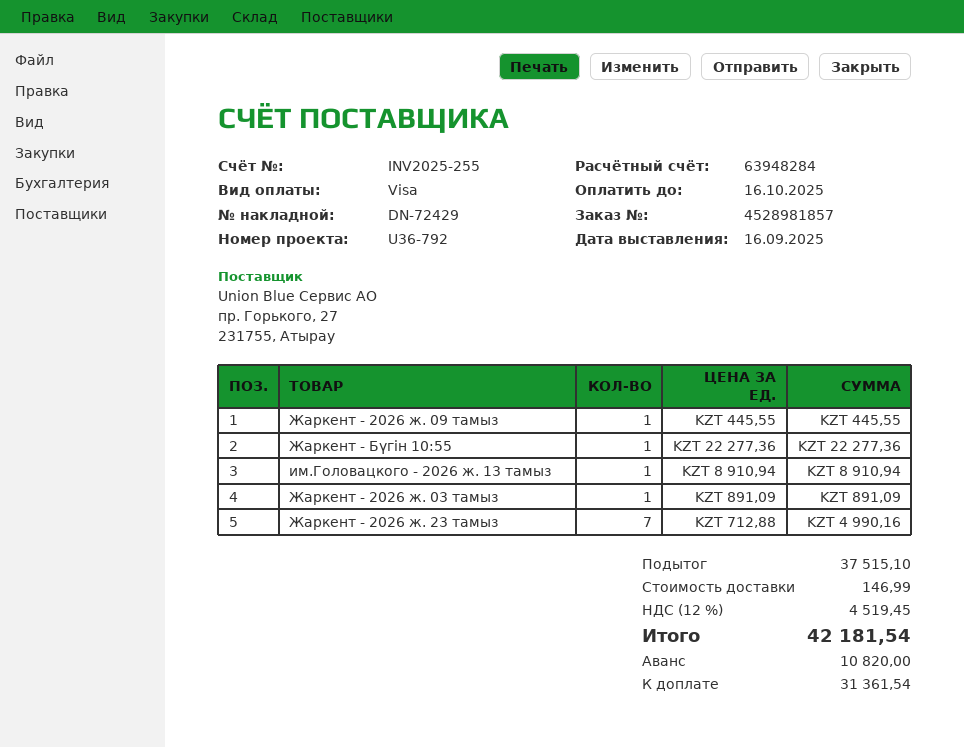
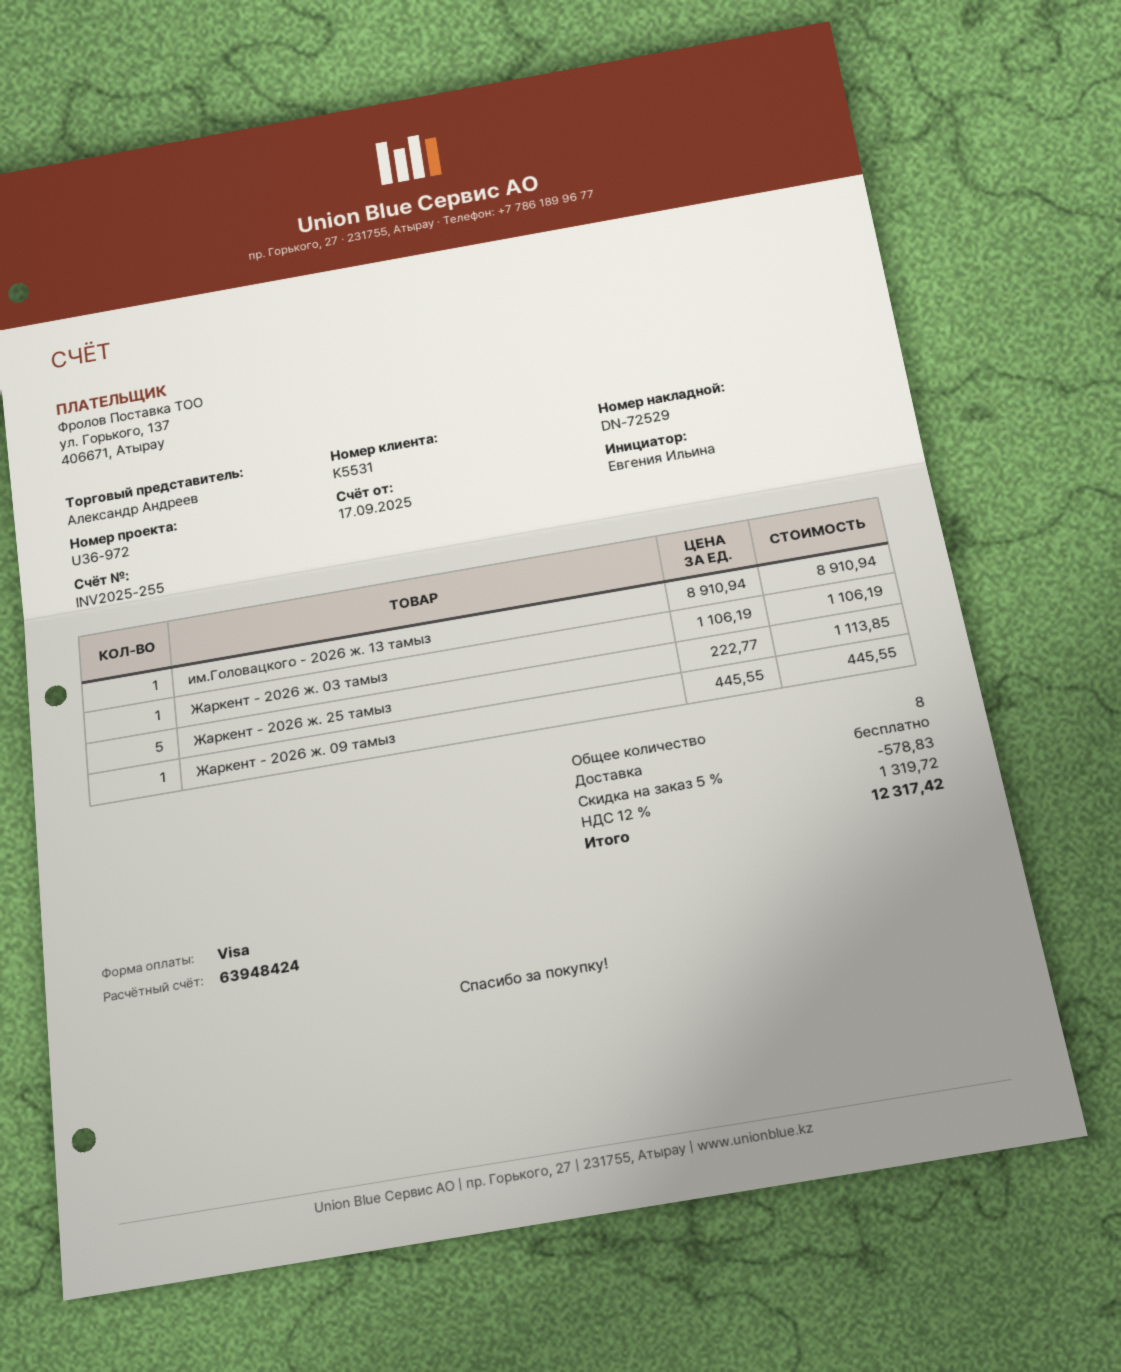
delivery note number: DN-72429 -> DN-72529
invoice date: 2025-09-16 -> 2025-09-17
reference: U36-792 -> U36-972
bank account: 63948284 -> 63948424
Жаркент - Бүгін 10:55: 1 x 22277.36 = 22277.36 -> none
Жаркент - 2026 ж. 03 тамыз: 1 x 891.09 = 891.09 -> 1 x 1106.19 = 1106.19
Жаркент - 2026 ж. 23 тамыз: 7 x 712.88 = 4990.16 -> none
Жаркент - 2026 ж. 25 тамыз: none -> 5 x 222.77 = 1113.85
discount: none -> 5% = 578.83
shipping: 146.99 -> 0.00
tax: 12% = 4519.45 -> 12% = 1319.72
total: 42181.54 -> 12317.42

